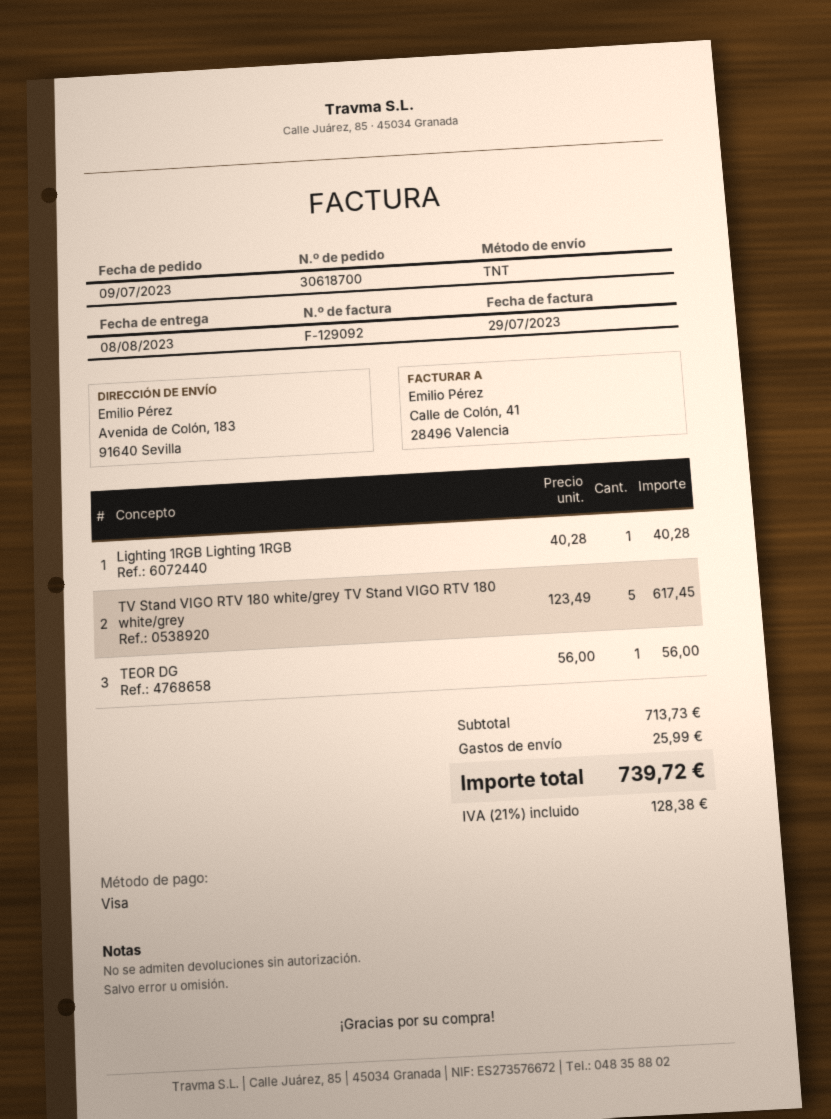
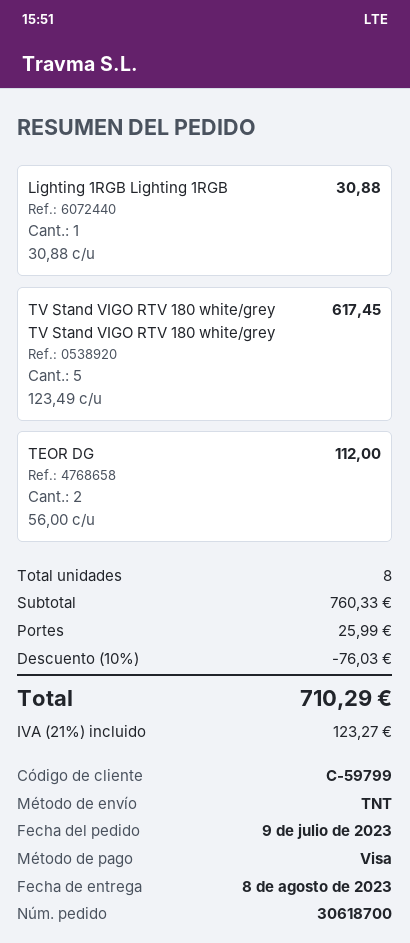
Lighting 1RGB Lighting 1RGB: 1 x 40.28 = 40.28 -> 1 x 30.88 = 30.88
TEOR DG: 1 x 56.00 = 56.00 -> 2 x 56.00 = 112.00
subtotal: 713.73 -> 760.33
discount: none -> 10% = 76.03
tax: 21% = 128.38 -> 21% = 123.27
total: 739.72 -> 710.29

